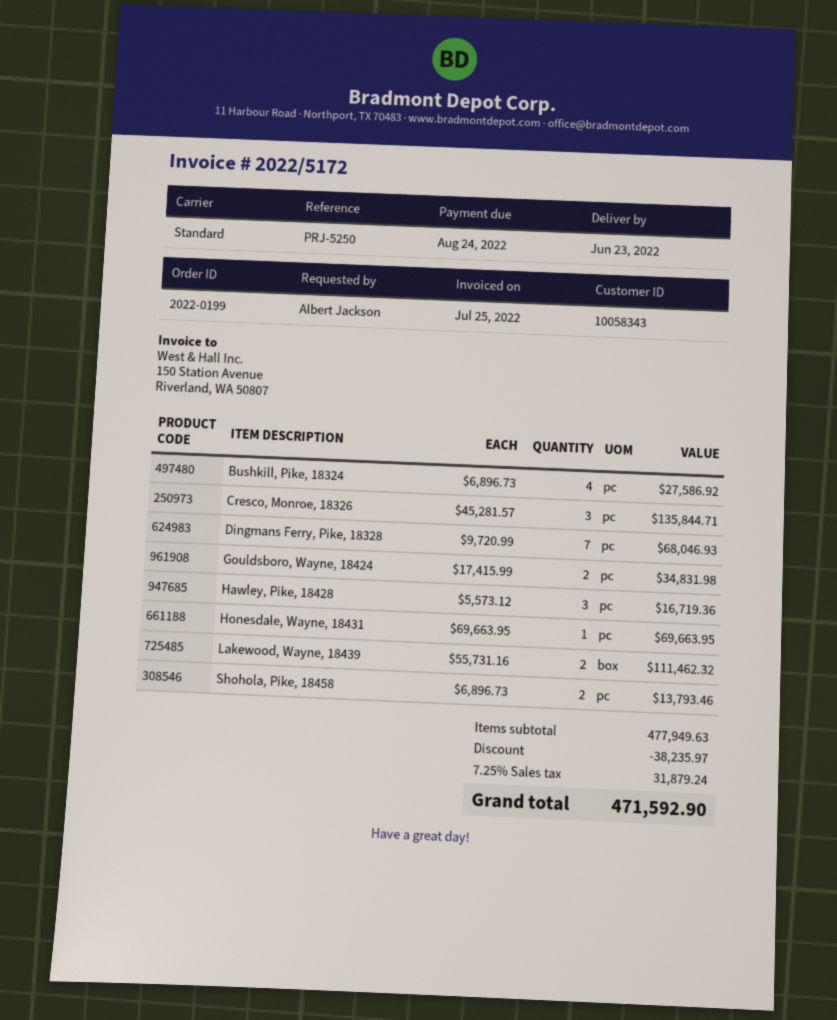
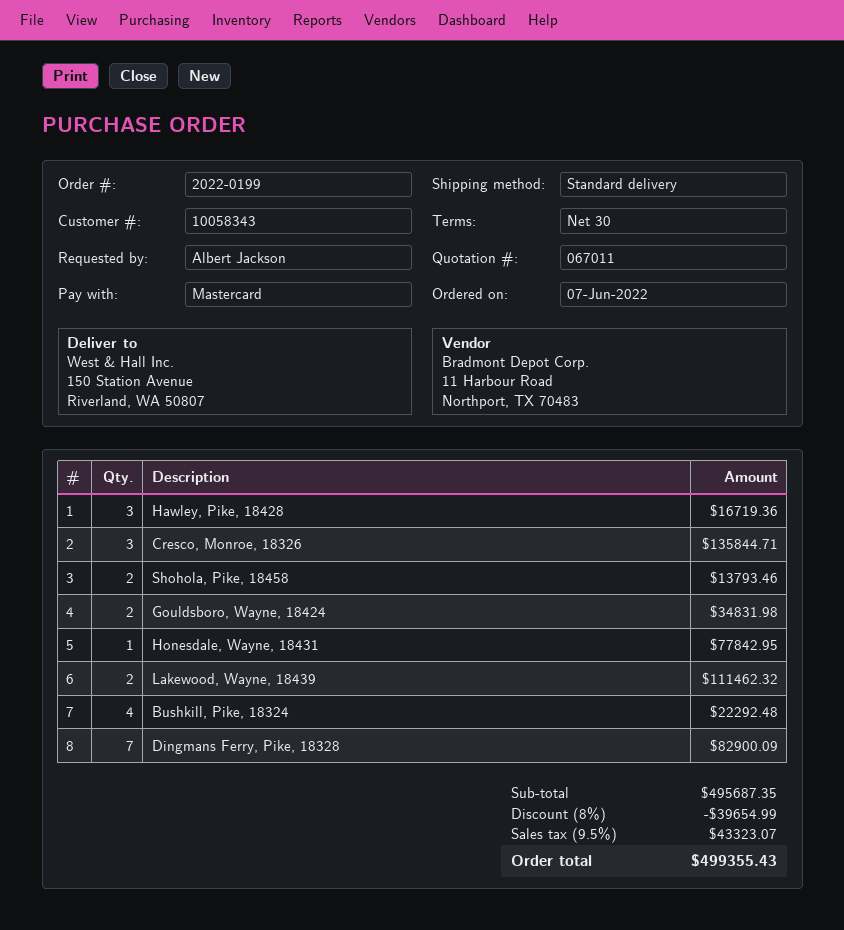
Bushkill, Pike, 18324: 4 for 27586.92 -> 4 for 22292.48
Dingmans Ferry, Pike, 18328: 7 for 68046.93 -> 7 for 82900.09
Honesdale, Wayne, 18431: 1 for 69663.95 -> 1 for 77842.95
subtotal: 477949.63 -> 495687.35
discount: 38235.97 -> 39654.99
tax: 7.25% = 31879.24 -> 9.5% = 43323.07
total: 471592.90 -> 499355.43

